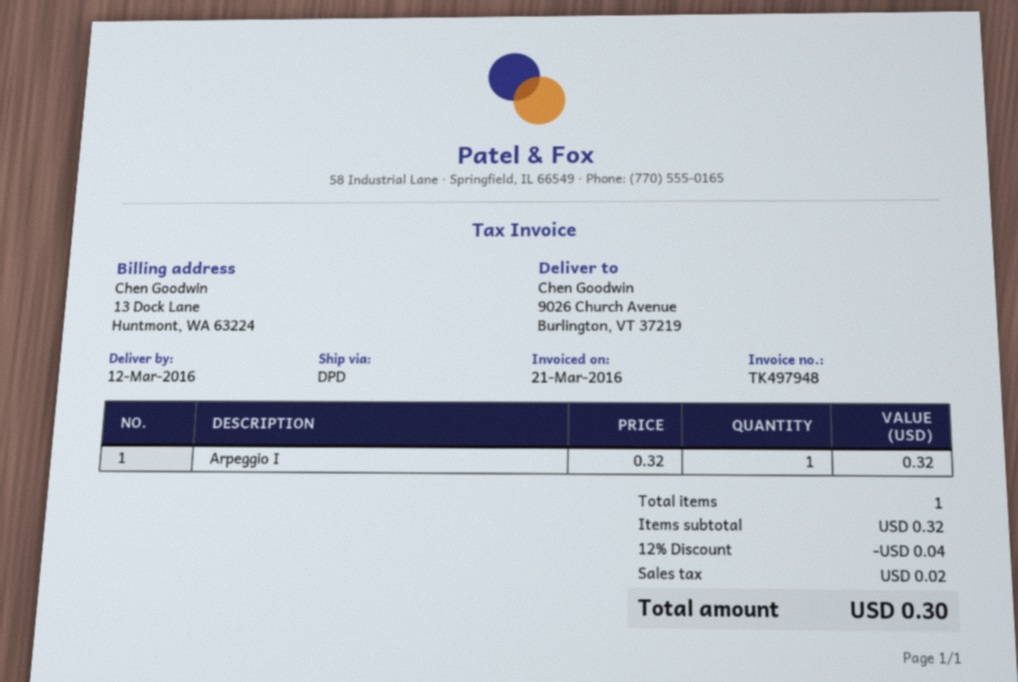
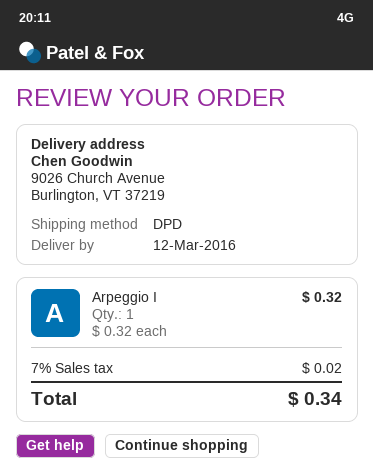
discount: 12% = 0.04 -> none
total: 0.30 -> 0.34

